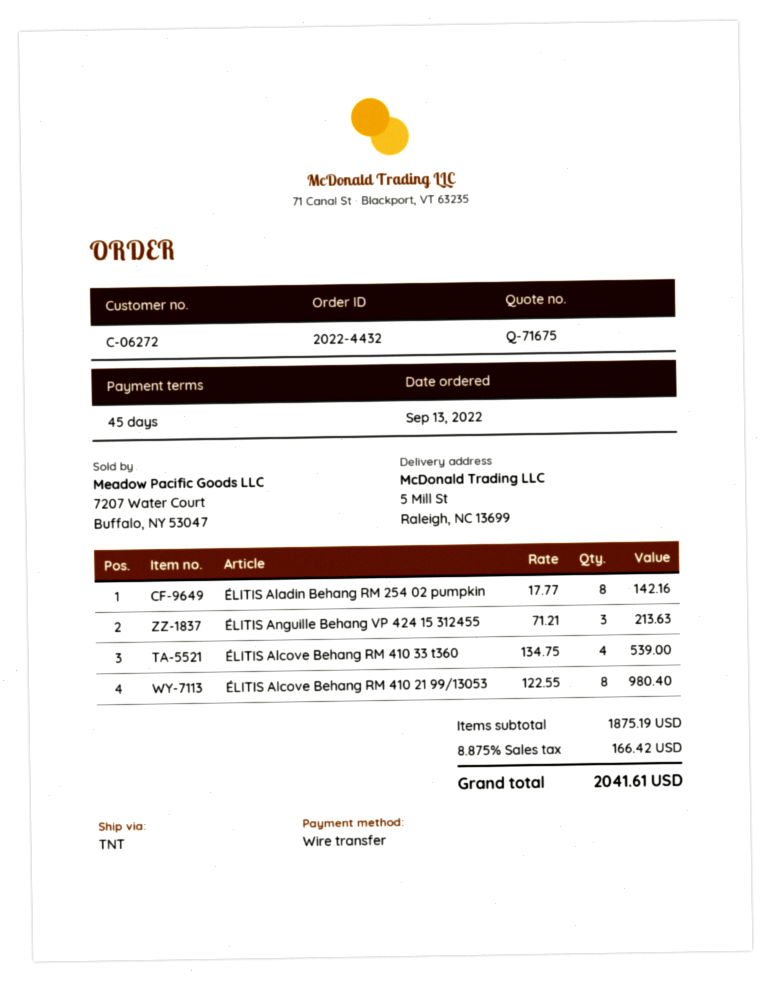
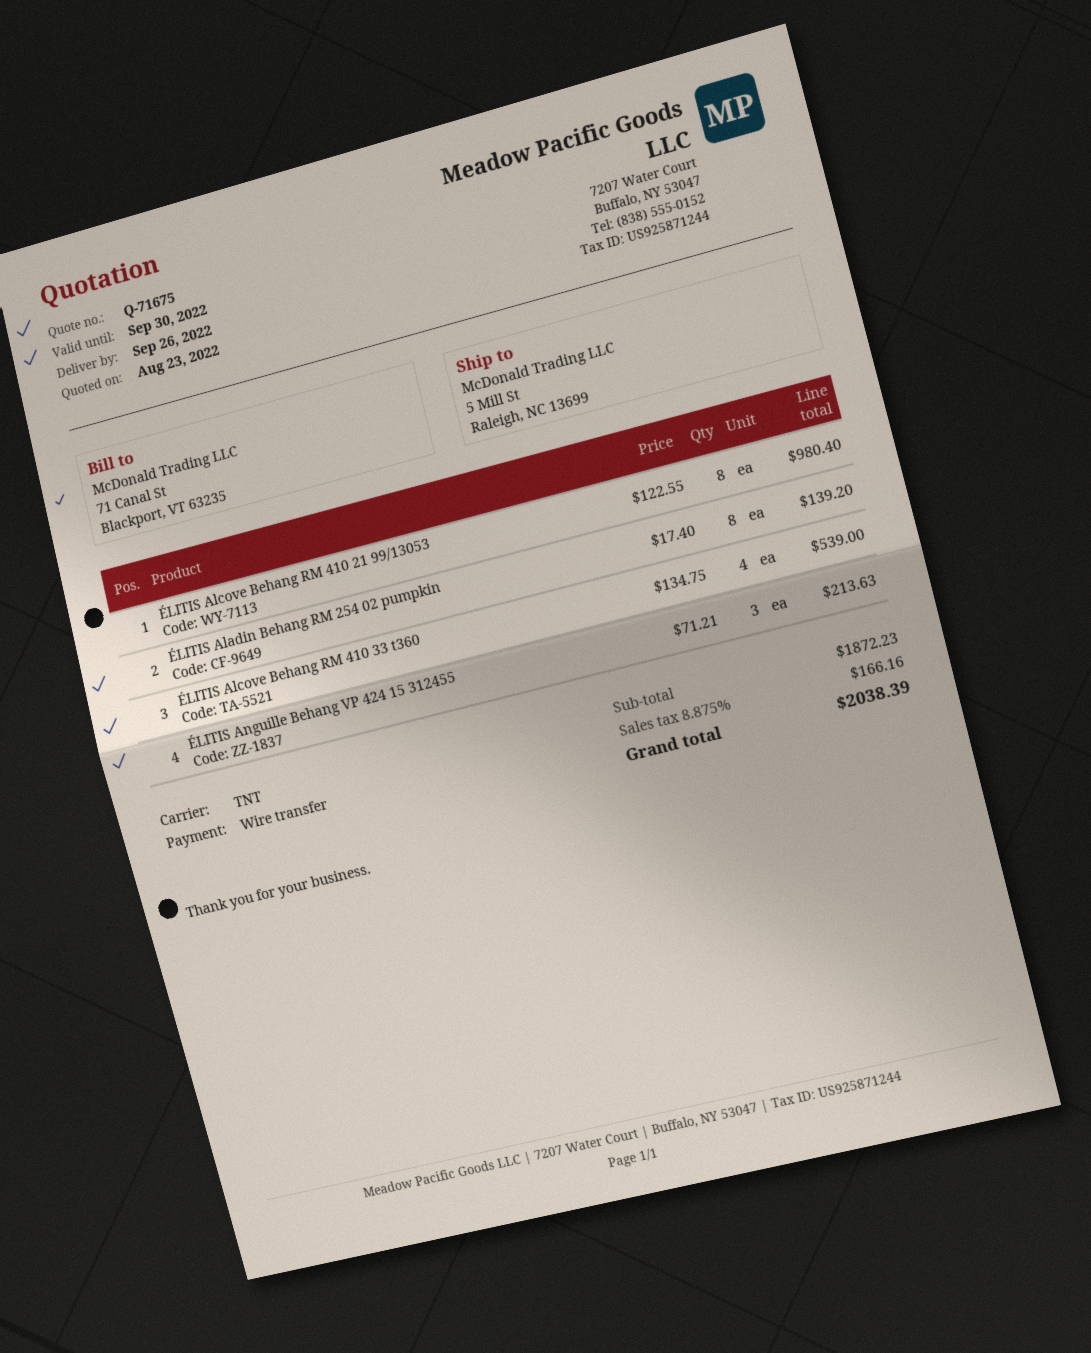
ÉLITIS Aladin Behang RM 254 02 pumpkin: 8 x 17.77 = 142.16 -> 8 x 17.40 = 139.20
subtotal: 1875.19 -> 1872.23
tax: 8.875% = 166.42 -> 8.875% = 166.16
total: 2041.61 -> 2038.39

